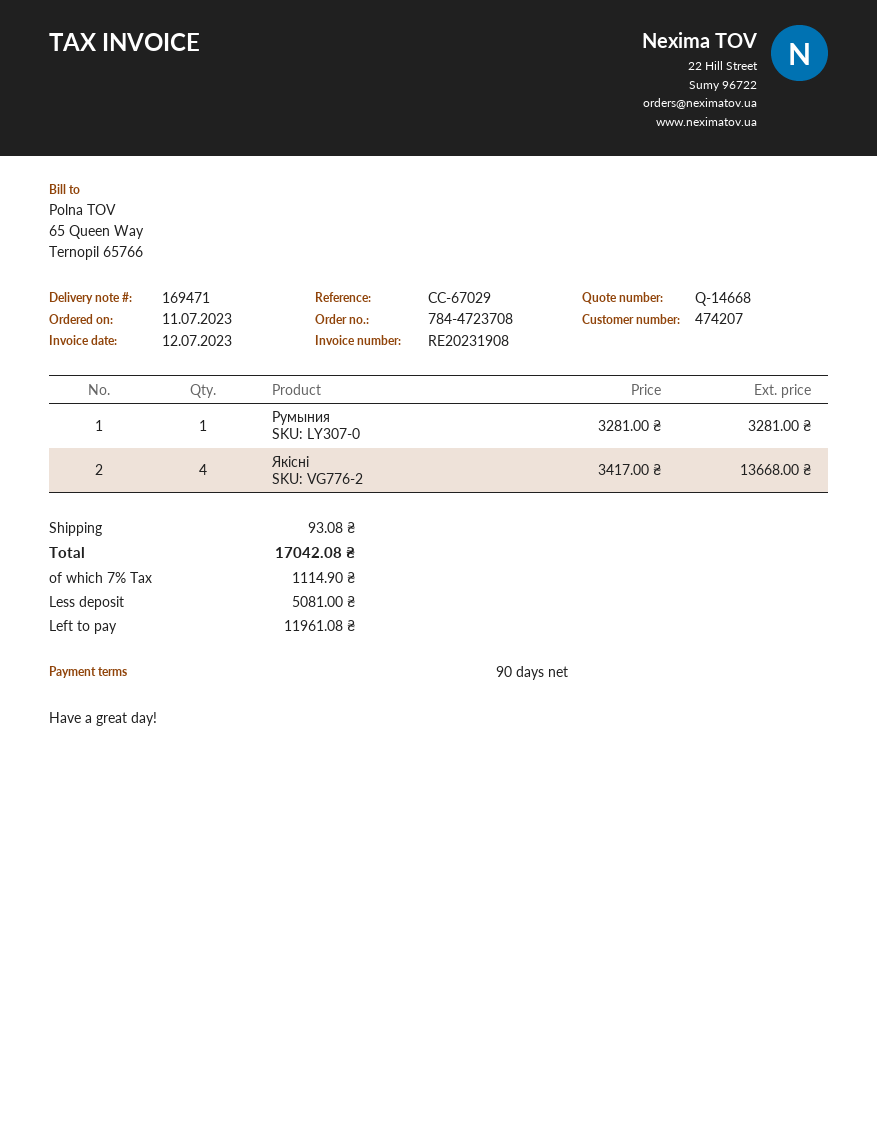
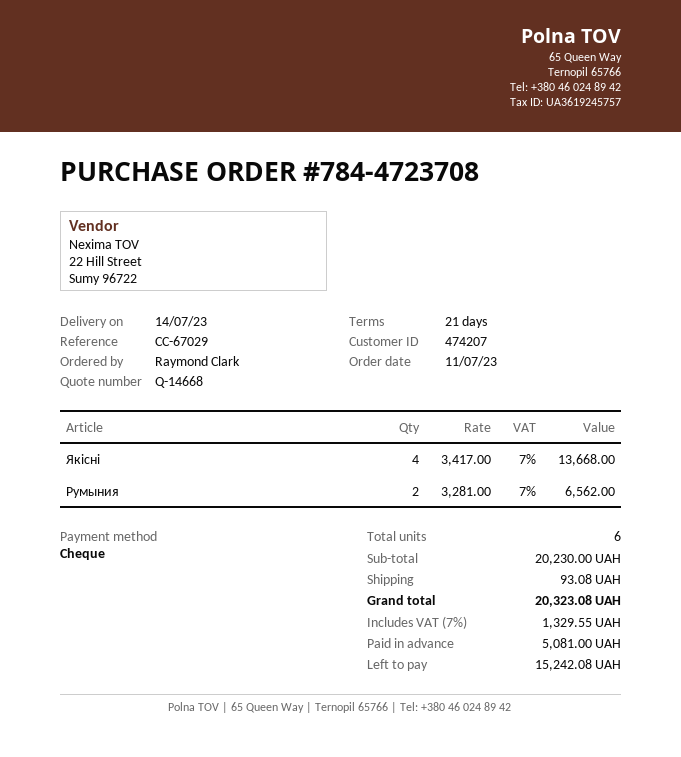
payment terms: 90 days -> 21 days
Румыния: 1 x 3281.00 = 3281.00 -> 2 x 3281.00 = 6562.00
tax: 7% = 1114.90 -> 7% = 1329.55
total: 17042.08 -> 20323.08
balance: 11961.08 -> 15242.08

